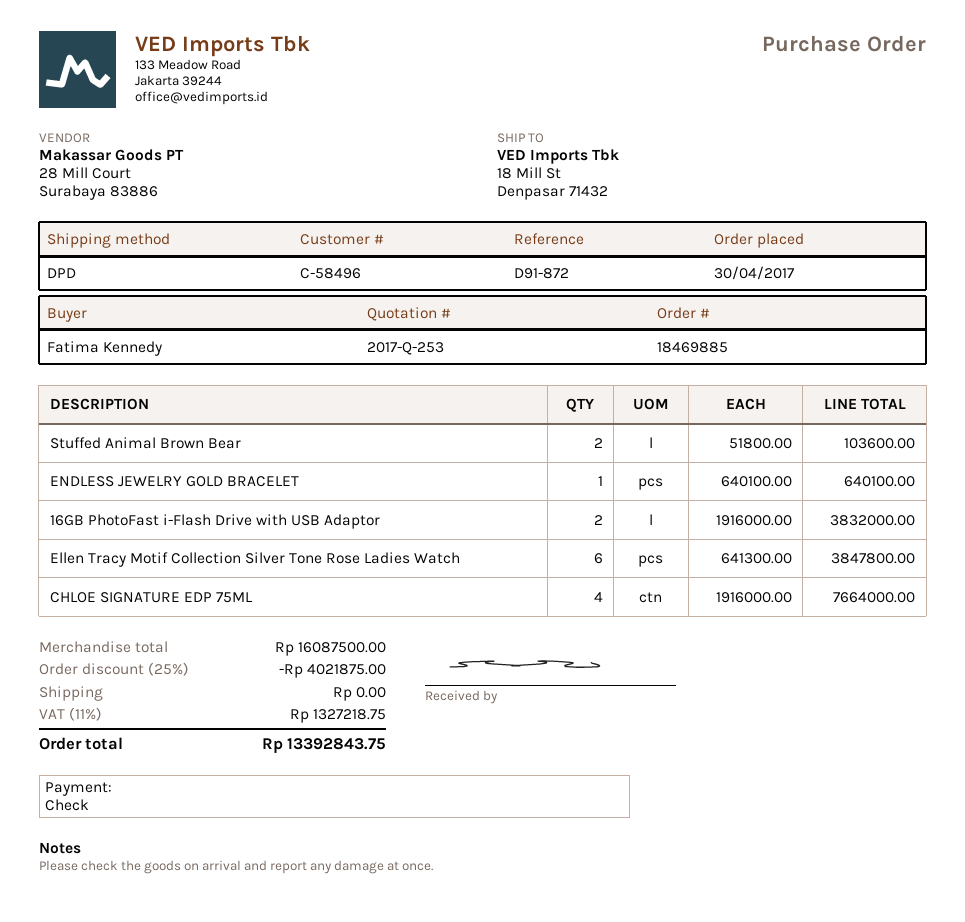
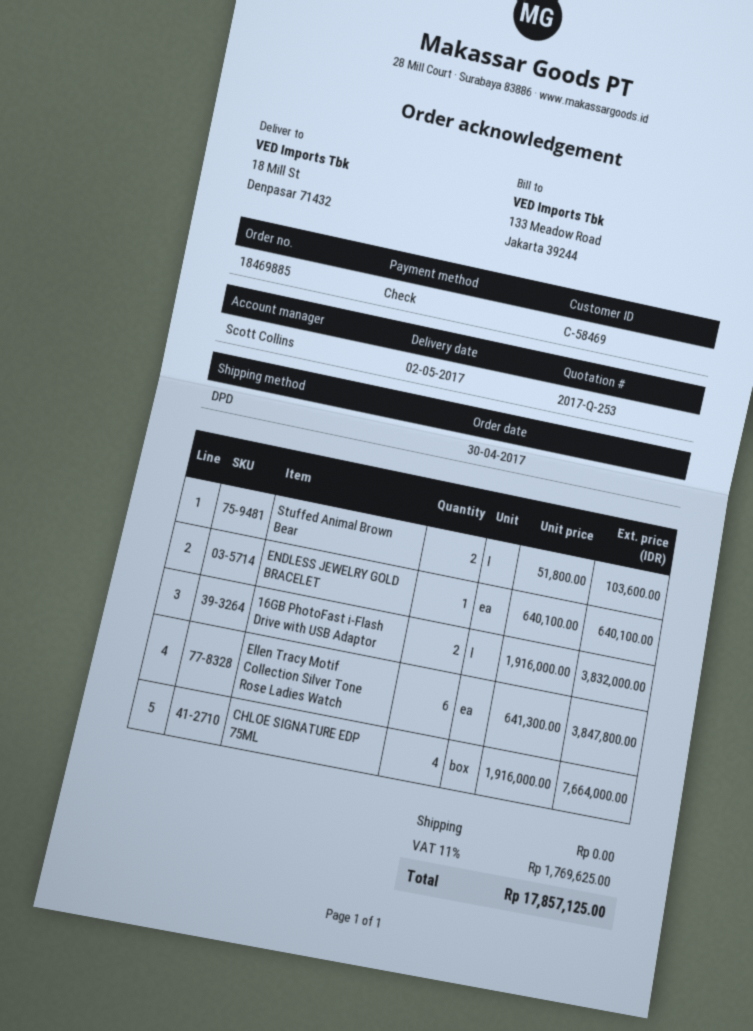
customer number: C-58496 -> C-58469
discount: 25% = 4021875.00 -> none
tax: 11% = 1327218.75 -> 11% = 1769625.00
total: 13392843.75 -> 17857125.00

